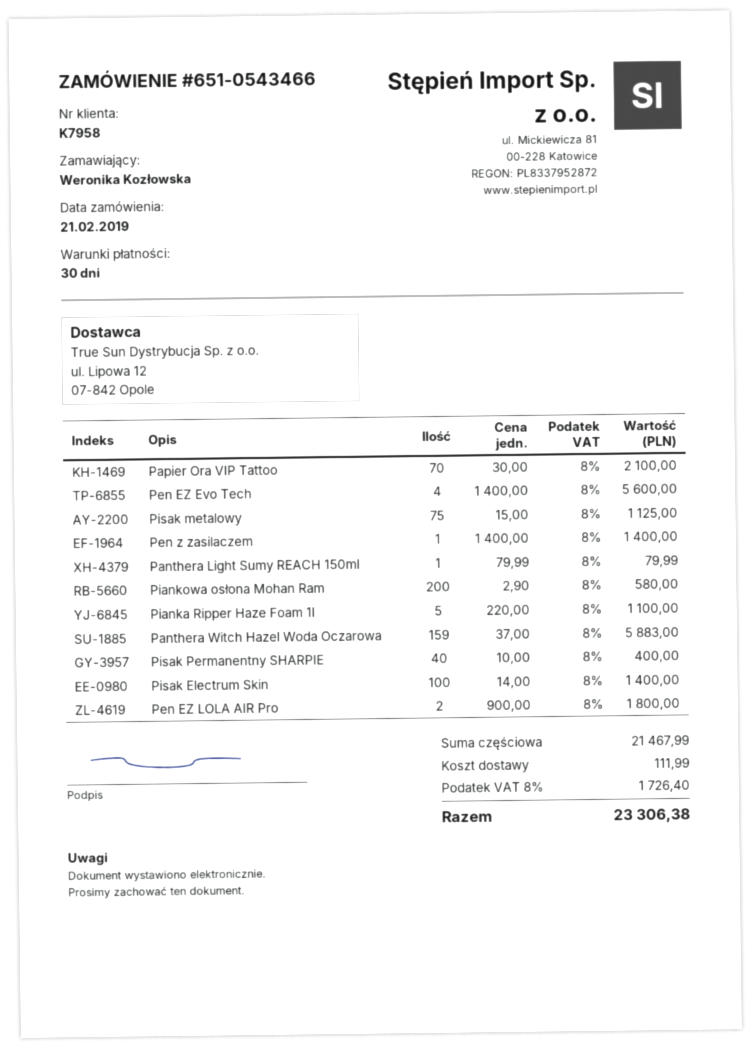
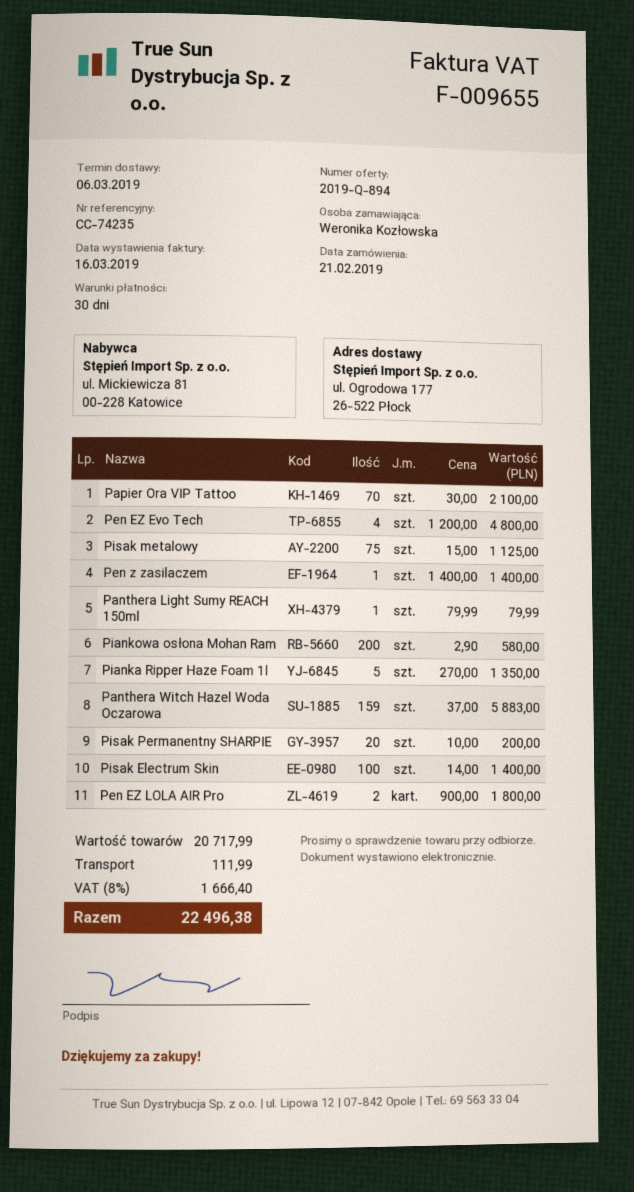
Pen EZ Evo Tech: 4 x 1400.00 = 5600.00 -> 4 x 1200.00 = 4800.00
Pianka Ripper Haze Foam 1l: 5 x 220.00 = 1100.00 -> 5 x 270.00 = 1350.00
Pisak Permanentny SHARPIE: 40 x 10.00 = 400.00 -> 20 x 10.00 = 200.00
subtotal: 21467.99 -> 20717.99
tax: 8% = 1726.40 -> 8% = 1666.40
total: 23306.38 -> 22496.38

